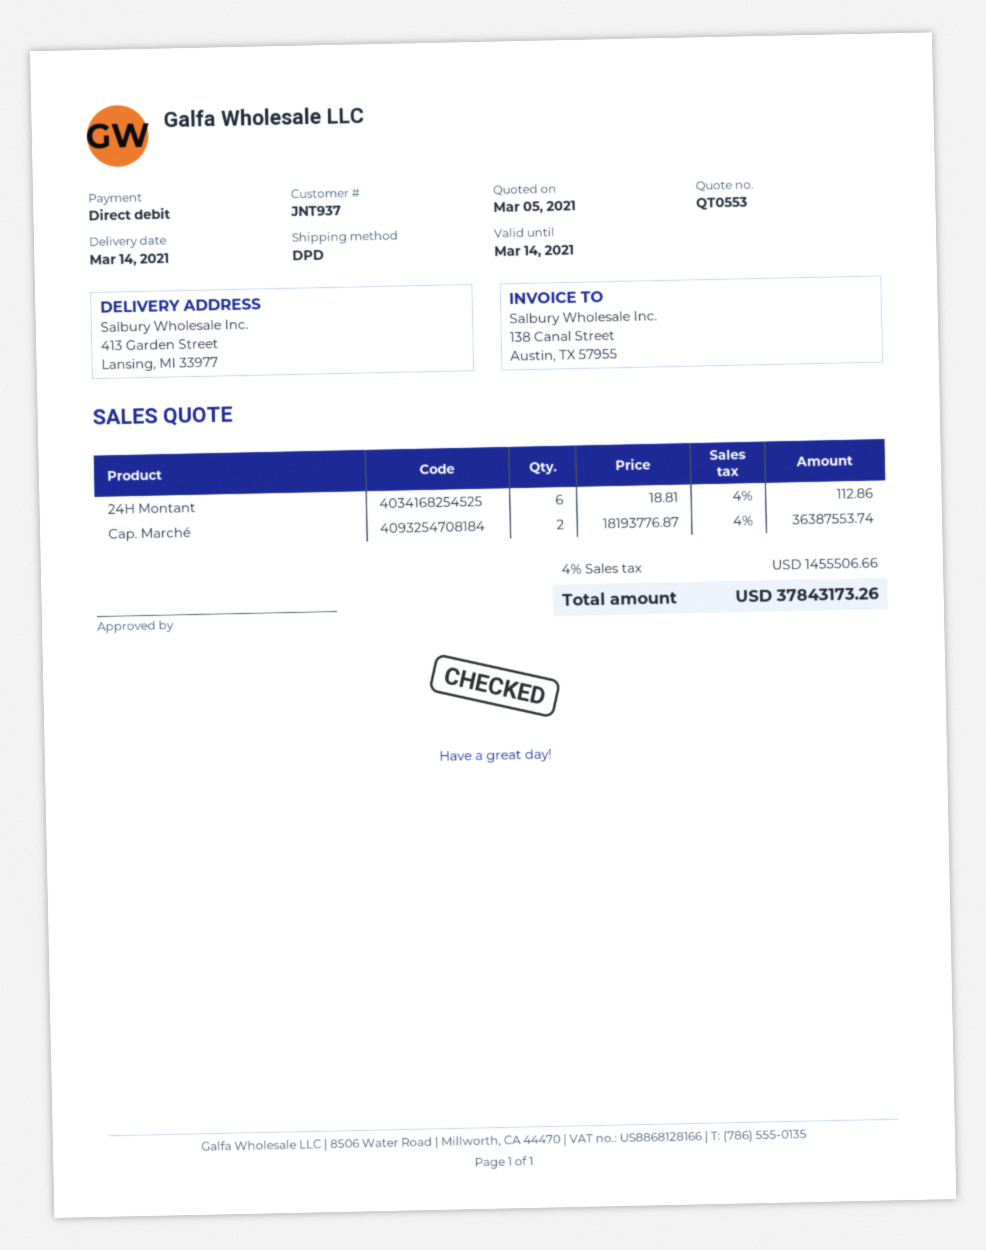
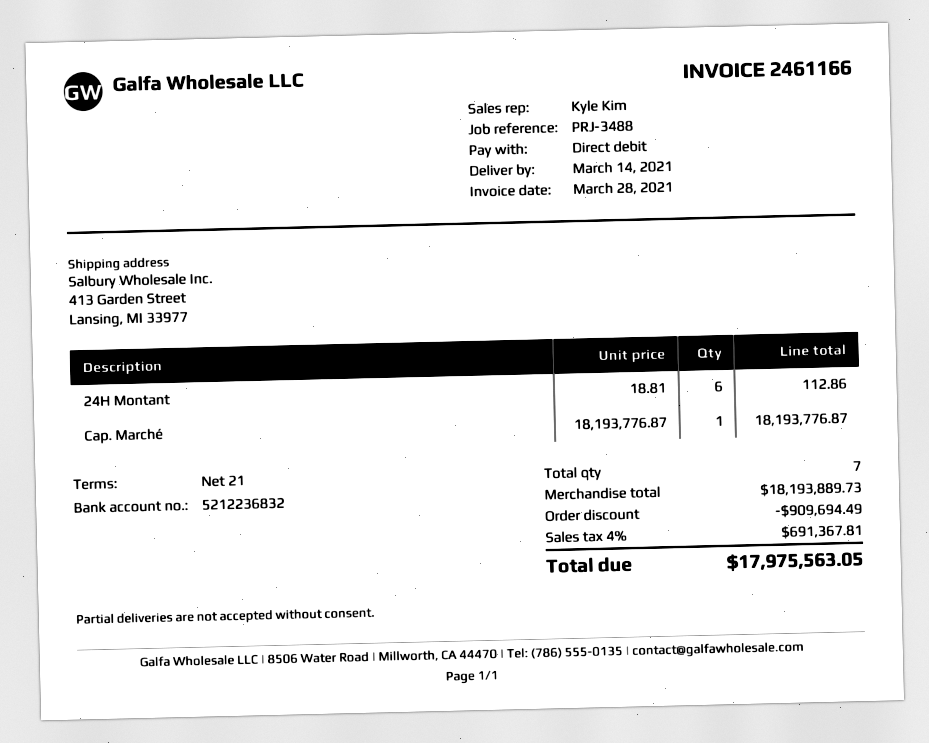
Cap. Marché: 2 x 18193776.87 = 36387553.74 -> 1 x 18193776.87 = 18193776.87
discount: none -> 909694.49
tax: 4% = 1455506.66 -> 4% = 691367.81
total: 37843173.26 -> 17975563.05

